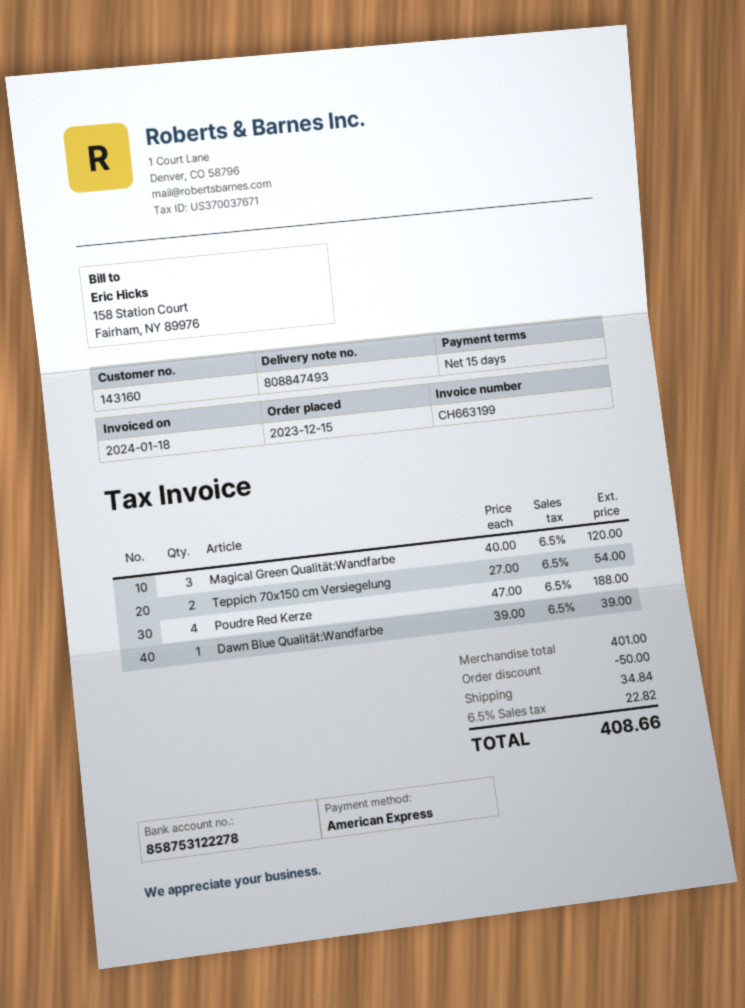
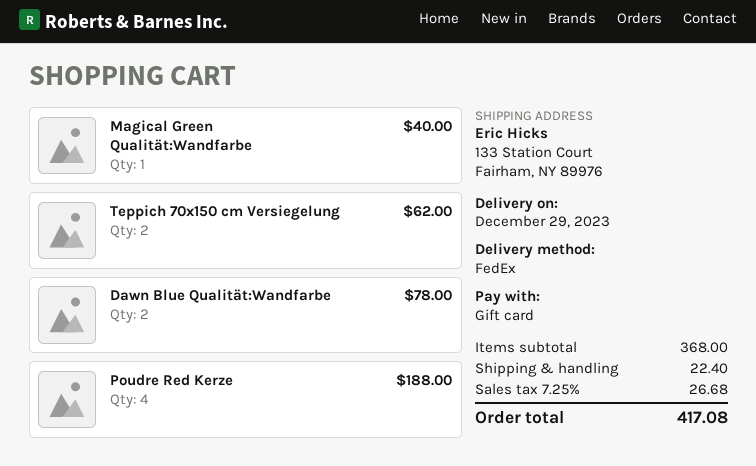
payment method: American Express -> gift card
Magical Green Qualität:Wandfarbe: 3 for 120.00 -> 1 for 40.00
Teppich 70x150 cm Versiegelung: 2 for 54.00 -> 2 for 62.00
Dawn Blue Qualität:Wandfarbe: 1 for 39.00 -> 2 for 78.00
subtotal: 401.00 -> 368.00
discount: 50.00 -> none
shipping: 34.84 -> 22.40
tax: 6.5% = 22.82 -> 7.25% = 26.68
total: 408.66 -> 417.08

